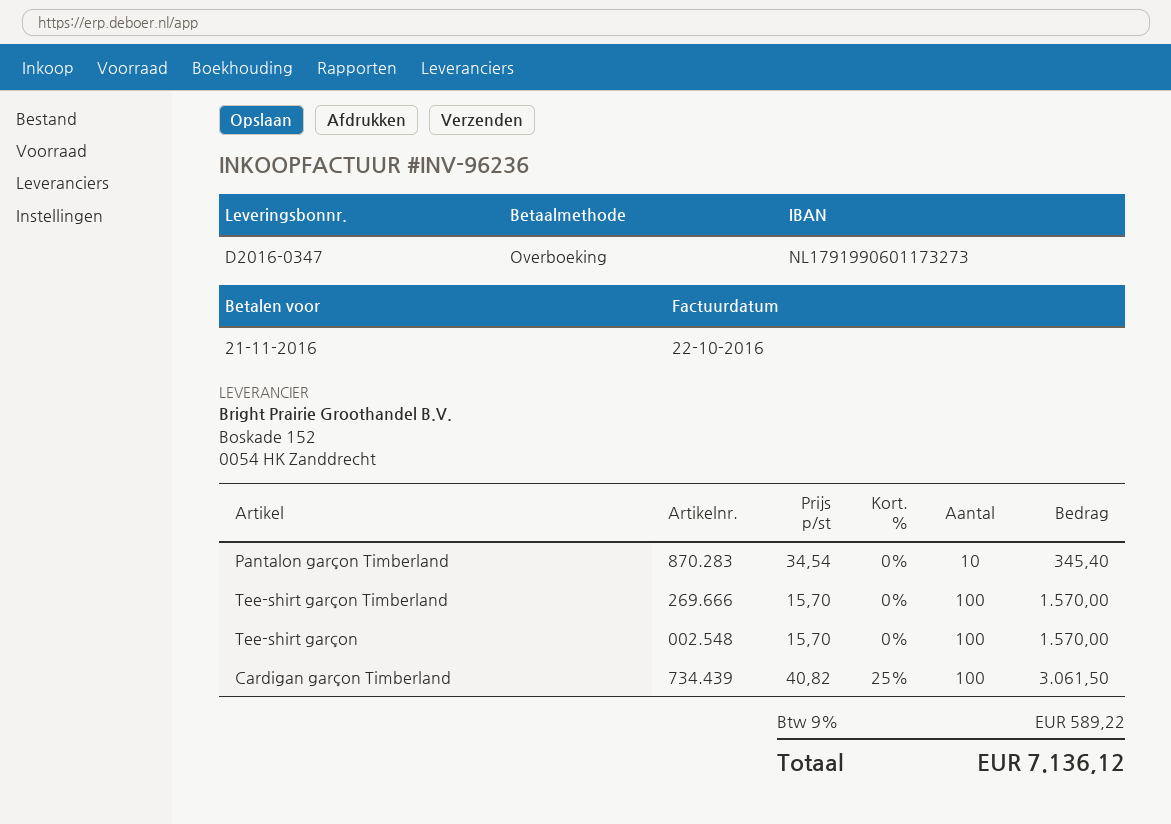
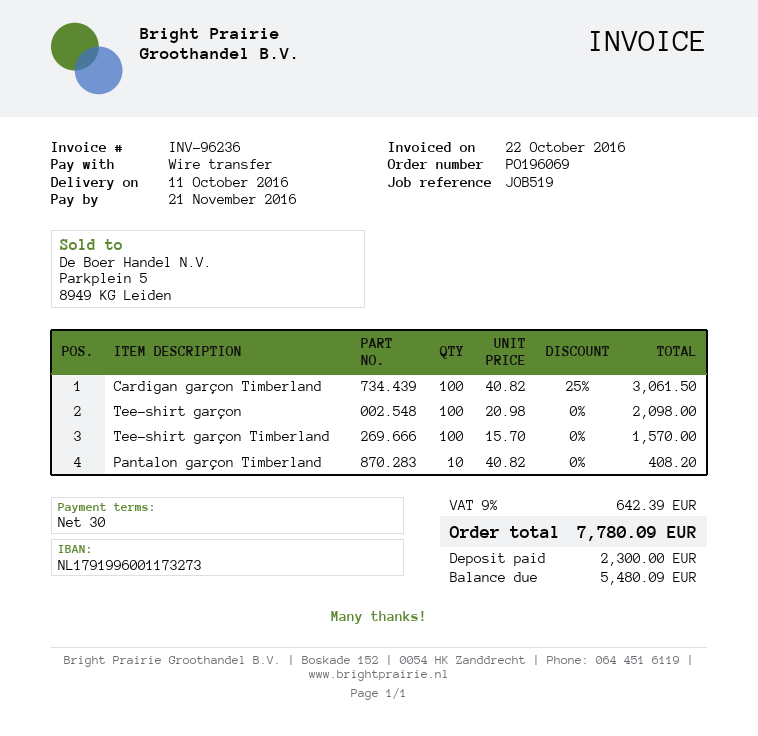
bank account: NL1791990601173273 -> NL1791996001173273
Pantalon garçon Timberland: 10 x 34.54 = 345.40 -> 10 x 40.82 = 408.20
Tee-shirt garçon: 100 x 15.70 = 1570.00 -> 100 x 20.98 = 2098.00
tax: 9% = 589.22 -> 9% = 642.39
total: 7136.12 -> 7780.09

